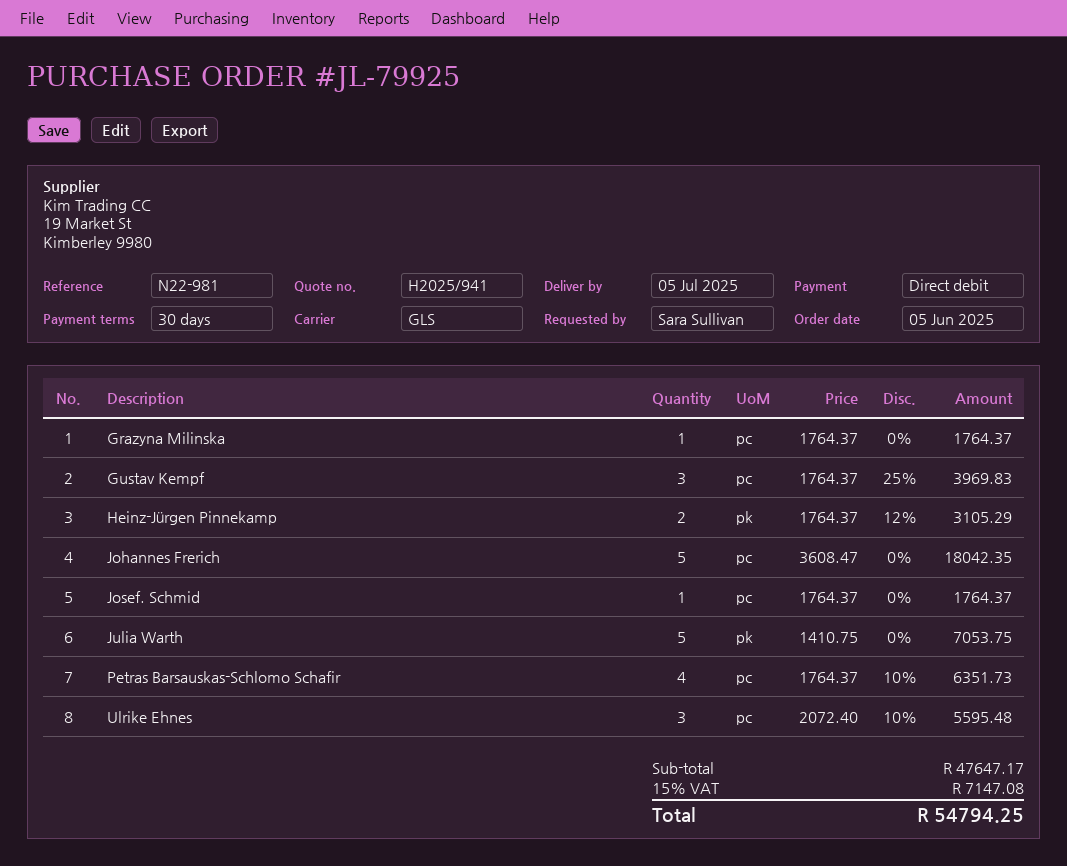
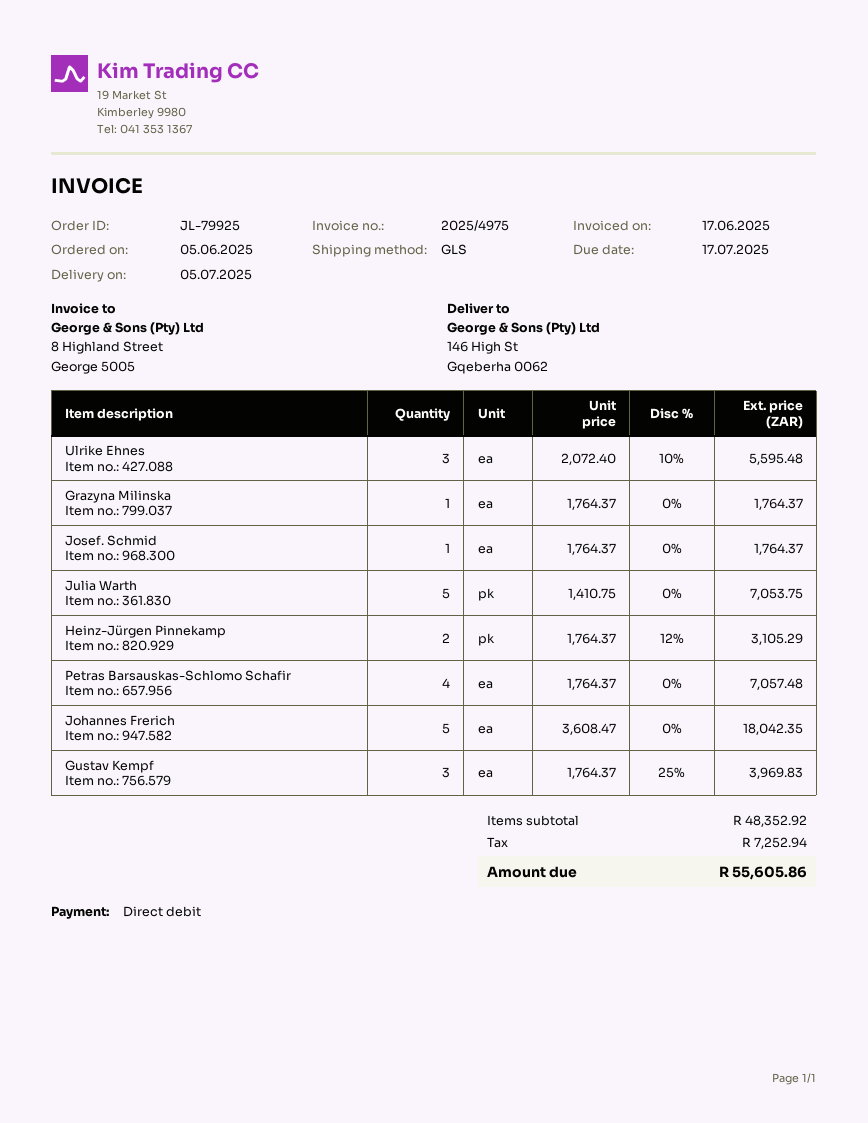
Petras Barsauskas-Schlomo Schafir: 4 x 1764.37 - 10% = 6351.73 -> 4 x 1764.37 = 7057.48
subtotal: 47647.17 -> 48352.92
tax: 7147.08 -> 7252.94
total: 54794.25 -> 55605.86

